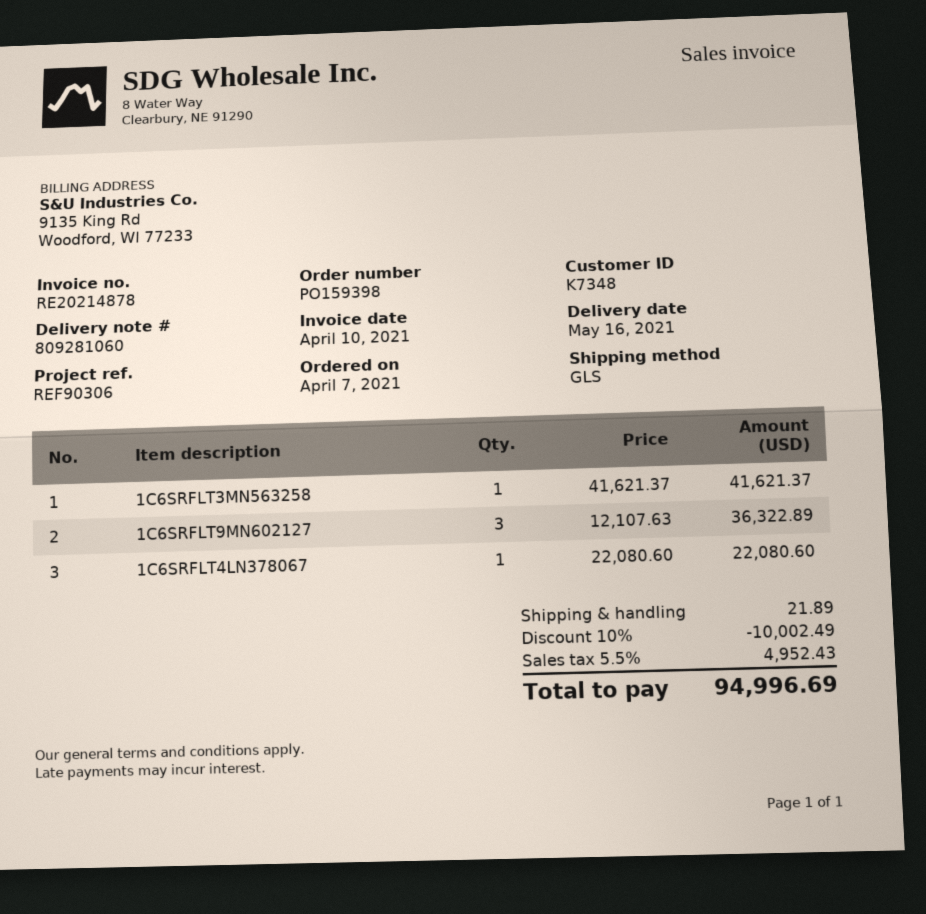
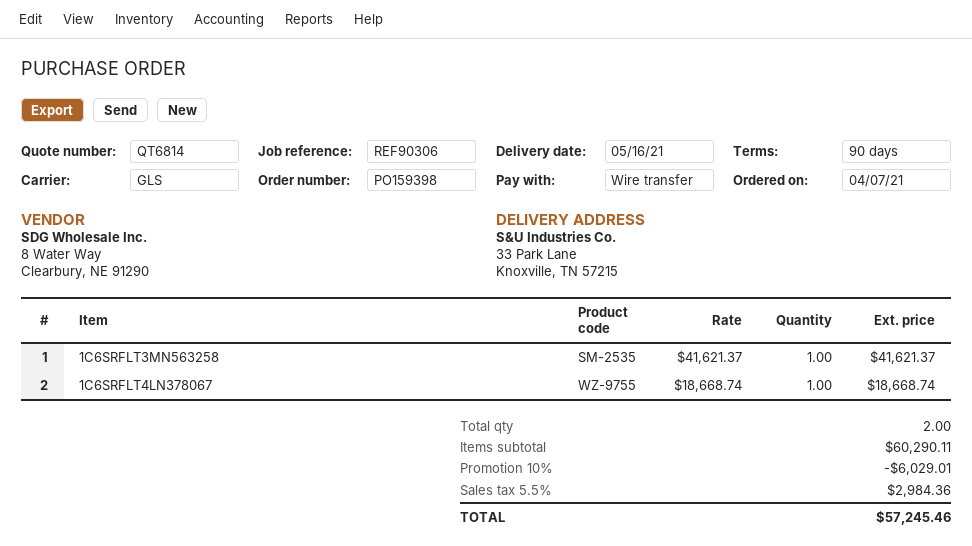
1C6SRFLT9MN602127: 3 x 12107.63 = 36322.89 -> none
1C6SRFLT4LN378067: 1 x 22080.60 = 22080.60 -> 1 x 18668.74 = 18668.74
discount: 10% = 10002.49 -> 10% = 6029.01
shipping: 21.89 -> none
tax: 5.5% = 4952.43 -> 5.5% = 2984.36
total: 94996.69 -> 57245.46

